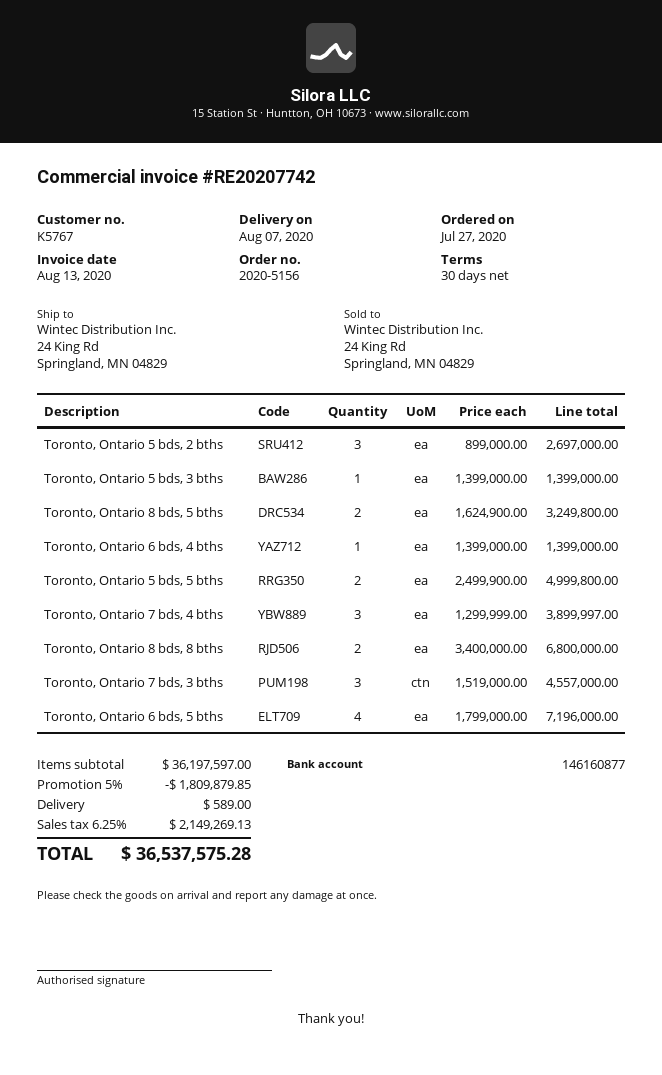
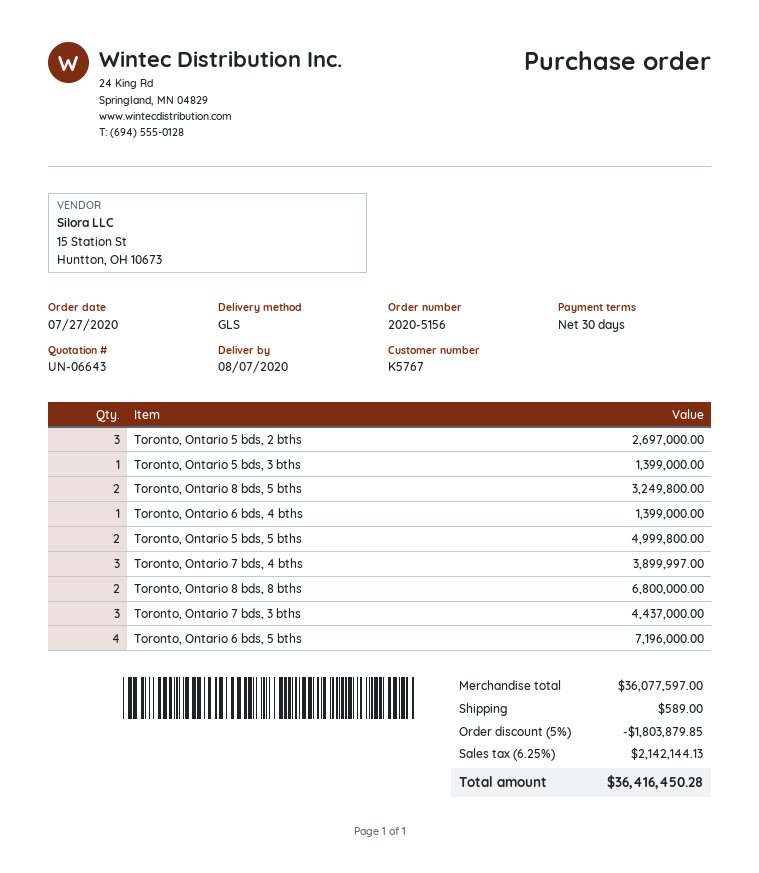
Toronto, Ontario 7 bds, 3 bths: 3 for 4557000.00 -> 3 for 4437000.00
subtotal: 36197597.00 -> 36077597.00
discount: 5% = 1809879.85 -> 5% = 1803879.85
tax: 6.25% = 2149269.13 -> 6.25% = 2142144.13
total: 36537575.28 -> 36416450.28

